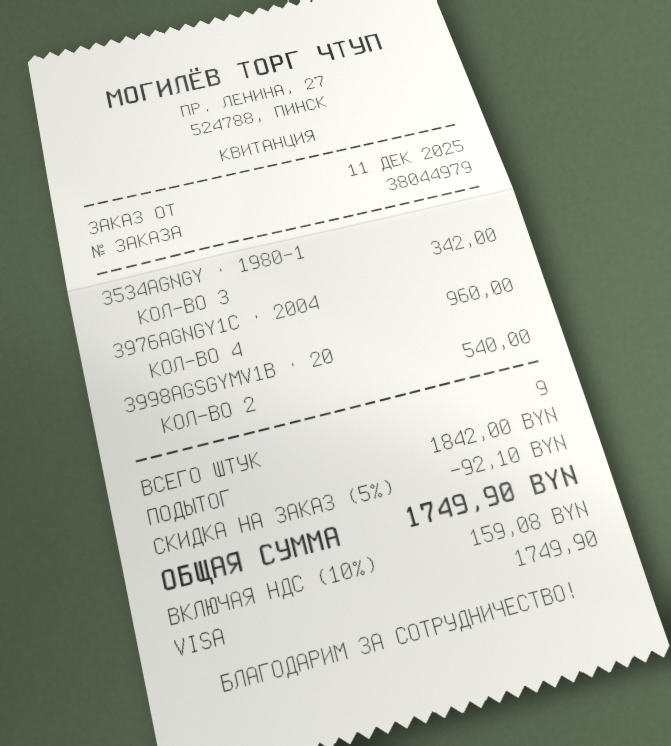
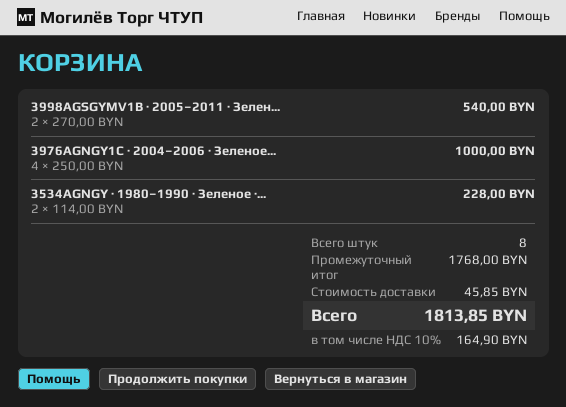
3534AGNGY · 1980–1: 3 for 342.00 -> 2 for 228.00
3976AGNGY1C · 2004: 4 for 960.00 -> 4 for 1000.00
total quantity: 9 -> 8
subtotal: 1842.00 -> 1768.00
discount: 5% = 92.10 -> none
shipping: none -> 45.85
tax: 10% = 159.08 -> 10% = 164.90
total: 1749.90 -> 1813.85

